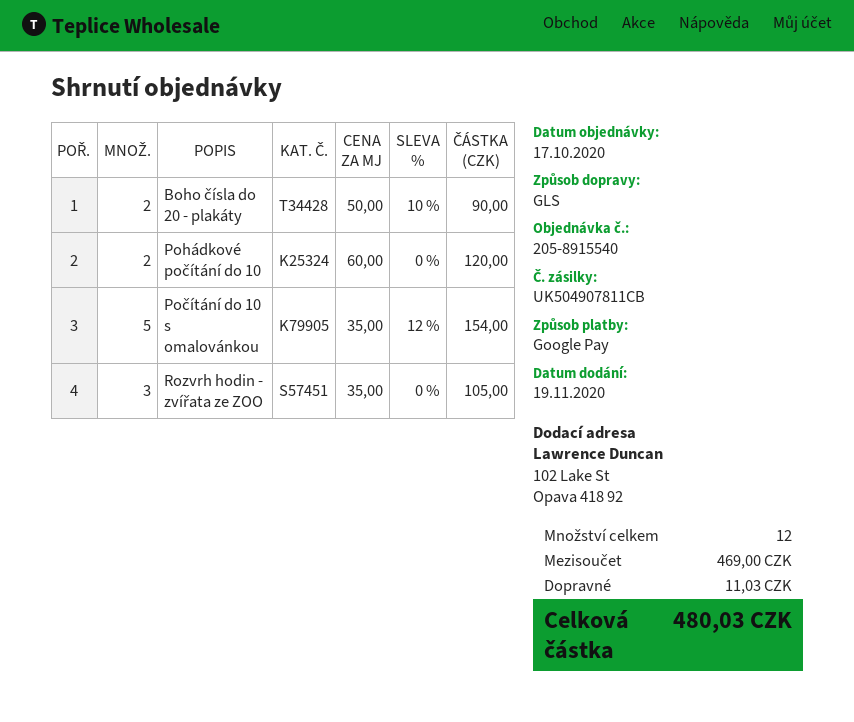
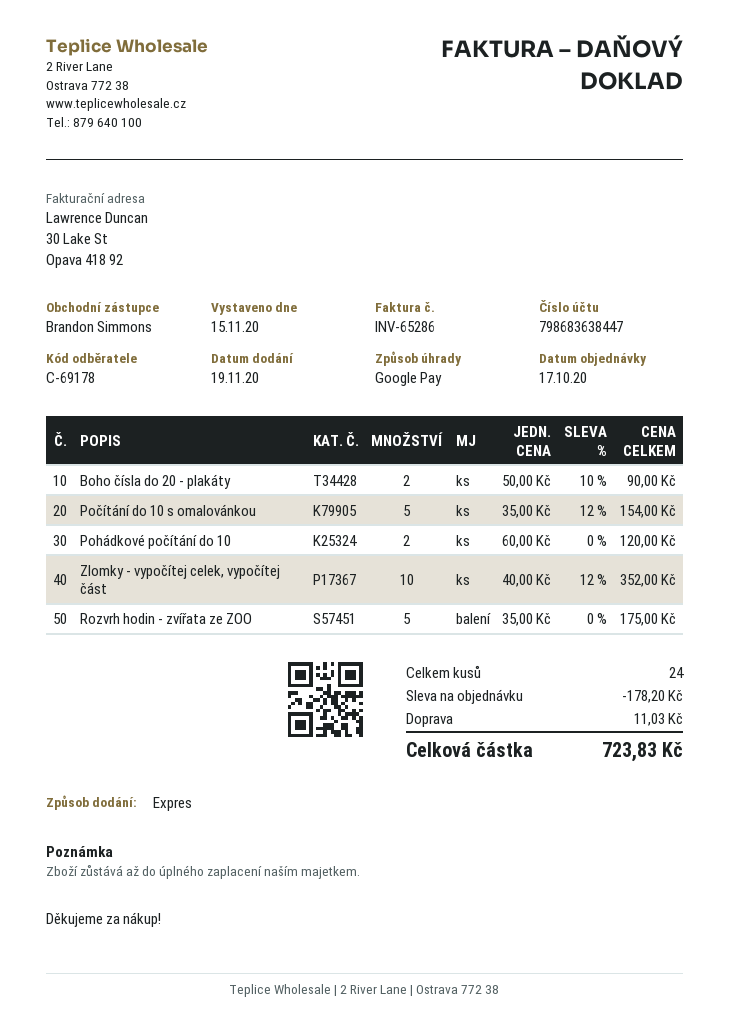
shipping method: GLS -> express
Rozvrh hodin - zvířata ze ZOO: 3 x 35.00 = 105.00 -> 5 x 35.00 = 175.00
Zlomky - vypočítej celek, vypočítej část: none -> 10 x 40.00 - 12% = 352.00
total quantity: 12 -> 24
discount: none -> 178.20
total: 480.03 -> 723.83

